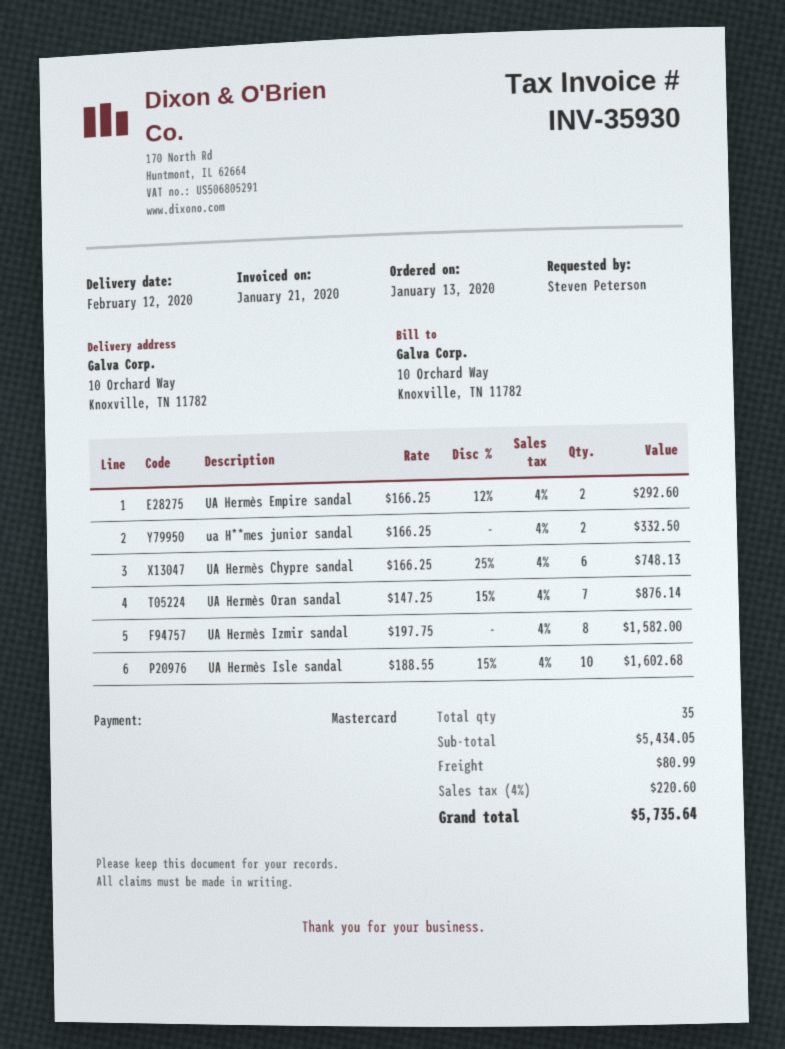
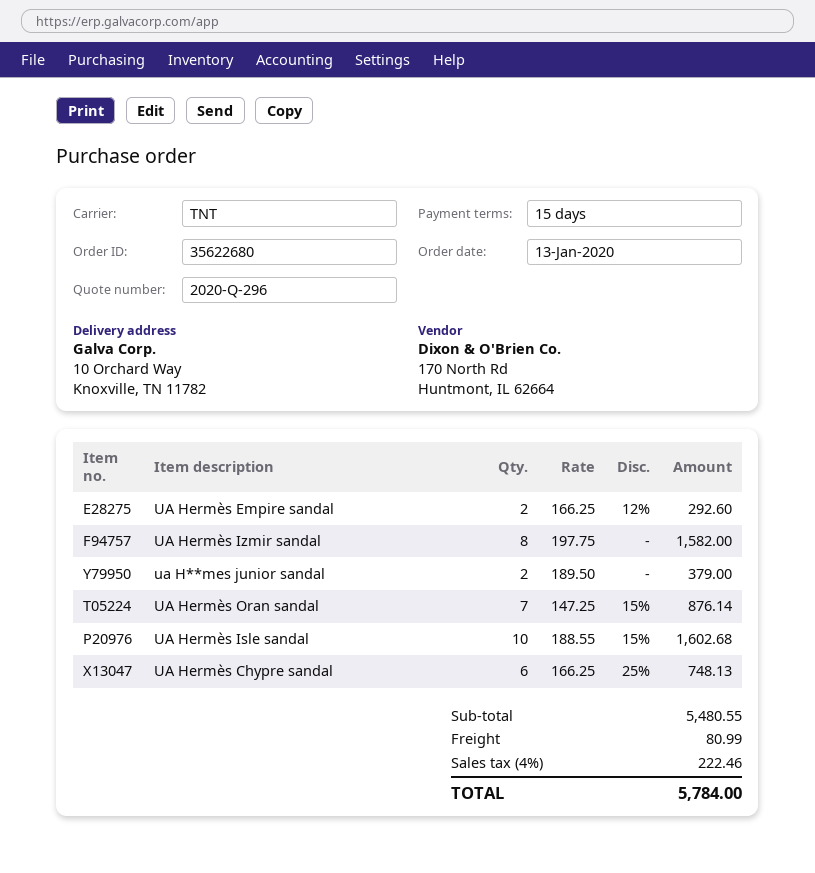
ua H**mes junior sandal: 2 x 166.25 = 332.50 -> 2 x 189.50 = 379.00
subtotal: 5434.05 -> 5480.55
tax: 4% = 220.60 -> 4% = 222.46
total: 5735.64 -> 5784.00

